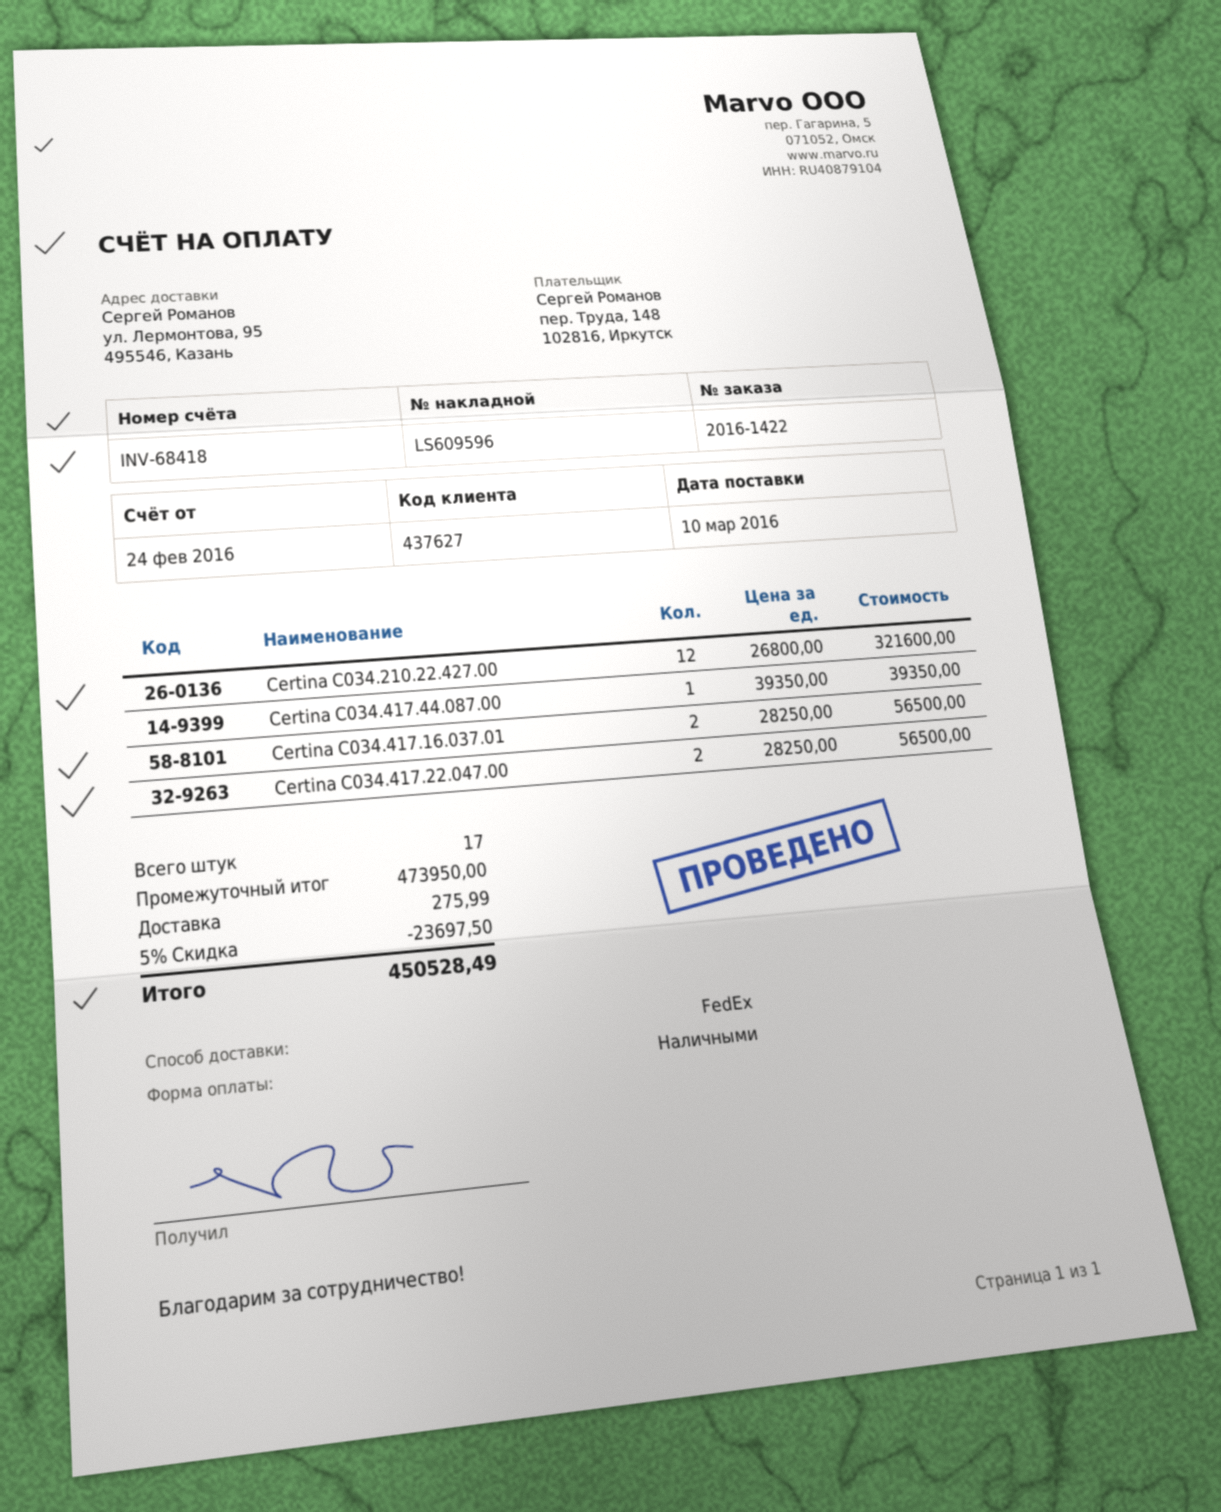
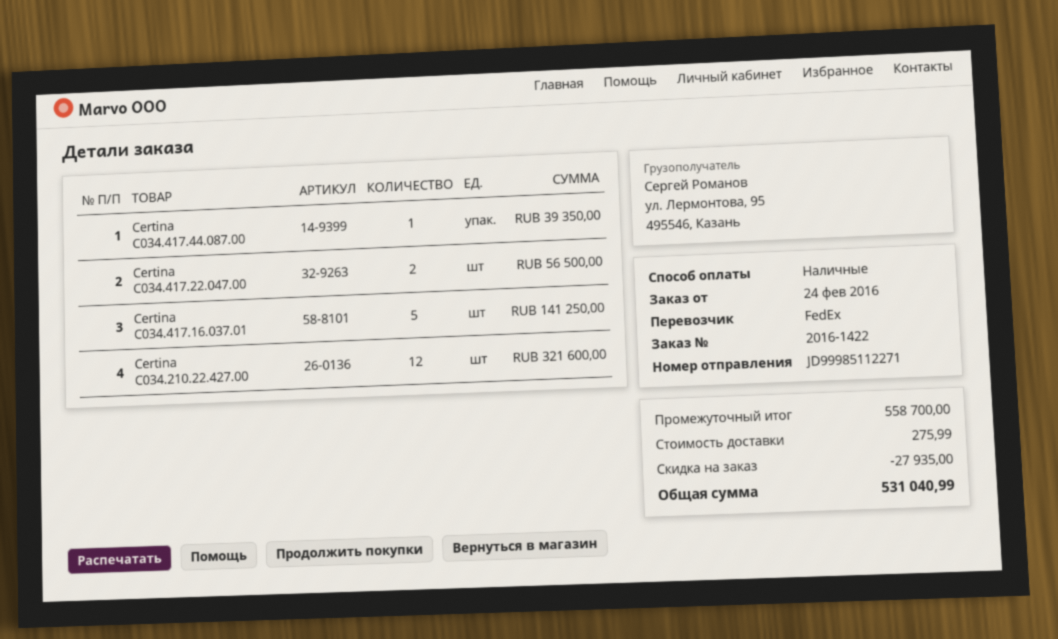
Certina C034.417.16.037.01: 2 for 56500.00 -> 5 for 141250.00
subtotal: 473950.00 -> 558700.00
discount: 23697.50 -> 27935.00
total: 450528.49 -> 531040.99

